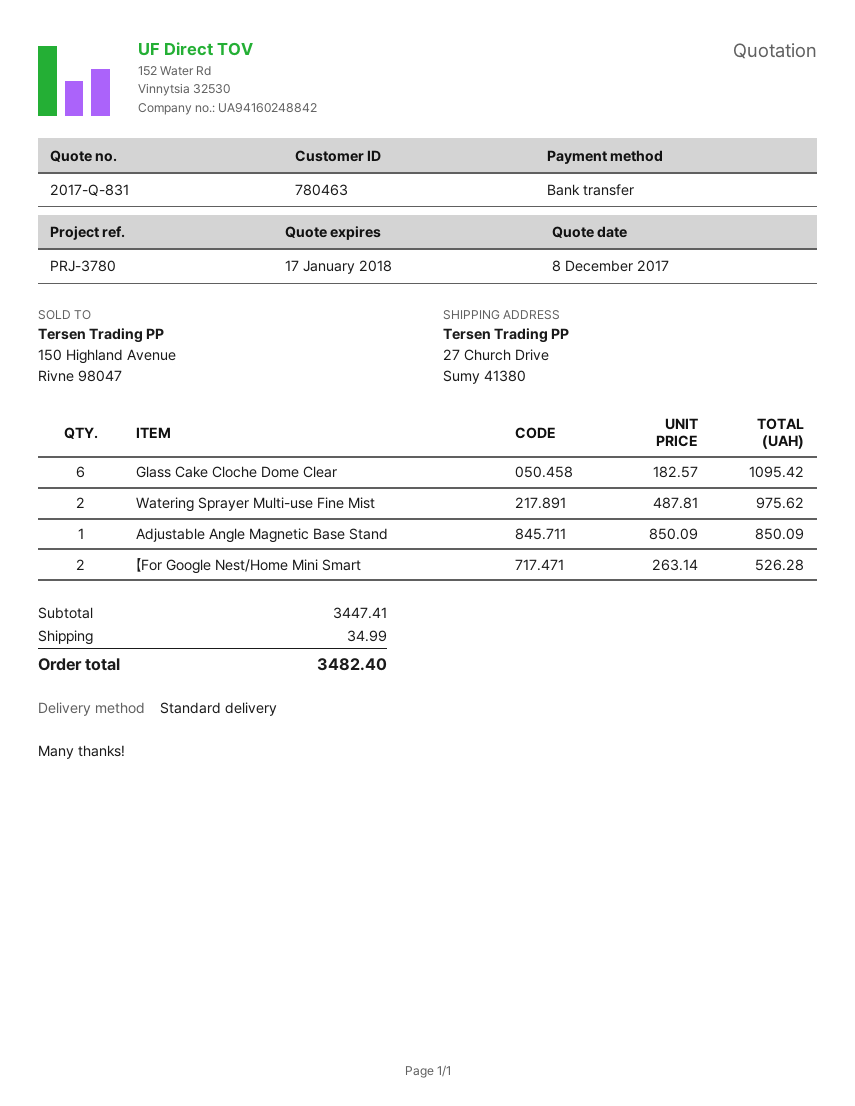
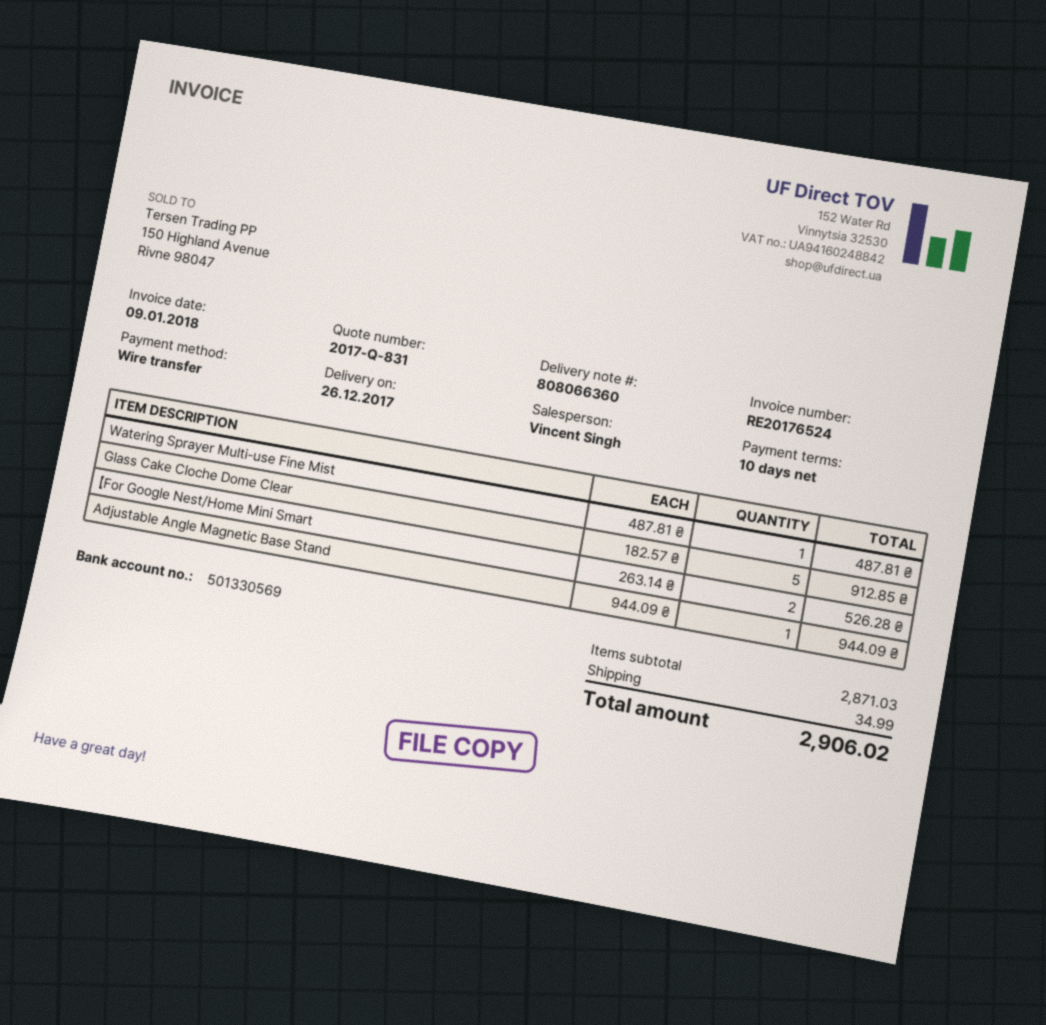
Glass Cake Cloche Dome Clear: 6 x 182.57 = 1095.42 -> 5 x 182.57 = 912.85
Watering Sprayer Multi-use Fine Mist: 2 x 487.81 = 975.62 -> 1 x 487.81 = 487.81
Adjustable Angle Magnetic Base Stand: 1 x 850.09 = 850.09 -> 1 x 944.09 = 944.09
subtotal: 3447.41 -> 2871.03
total: 3482.40 -> 2906.02

